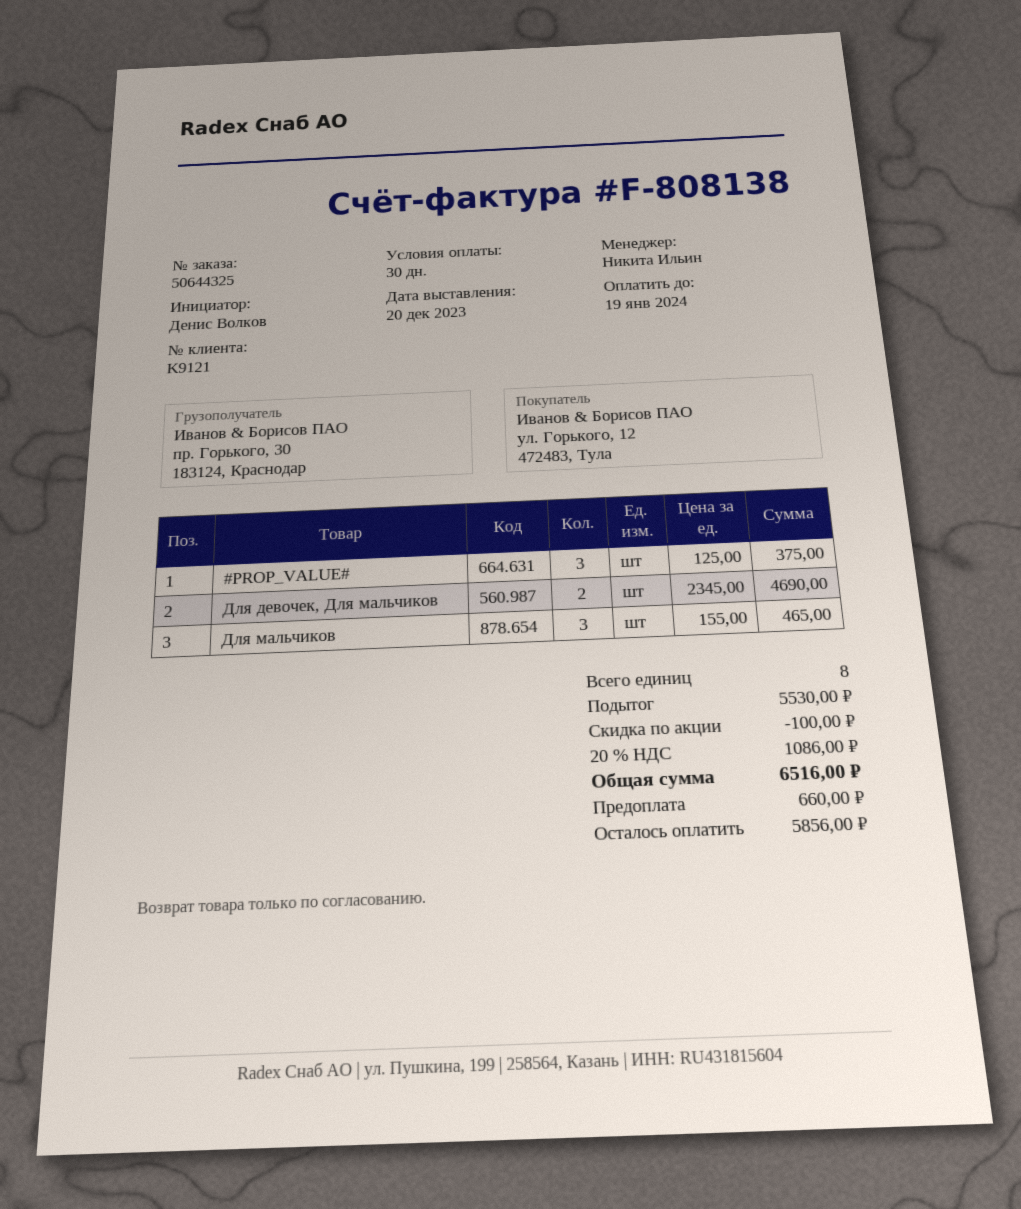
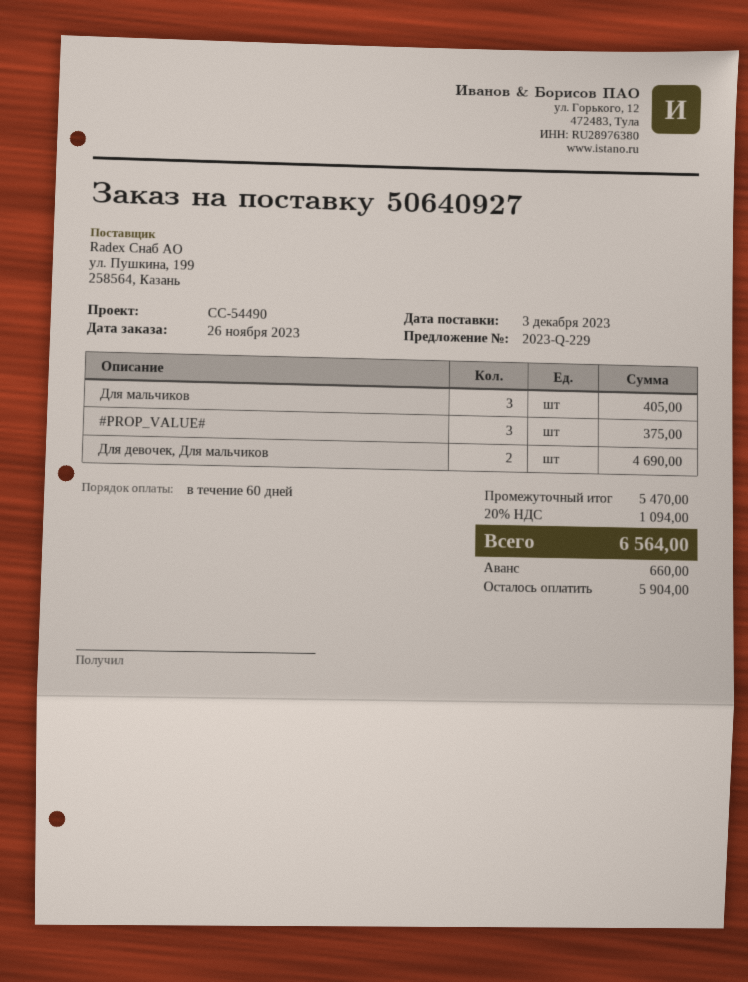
order number: 50644325 -> 50640927
payment terms: 30 days -> 60 days
Для мальчиков: 3 for 465.00 -> 3 for 405.00
subtotal: 5530.00 -> 5470.00
discount: 100.00 -> none
tax: 20% = 1086.00 -> 20% = 1094.00
total: 6516.00 -> 6564.00
balance: 5856.00 -> 5904.00

